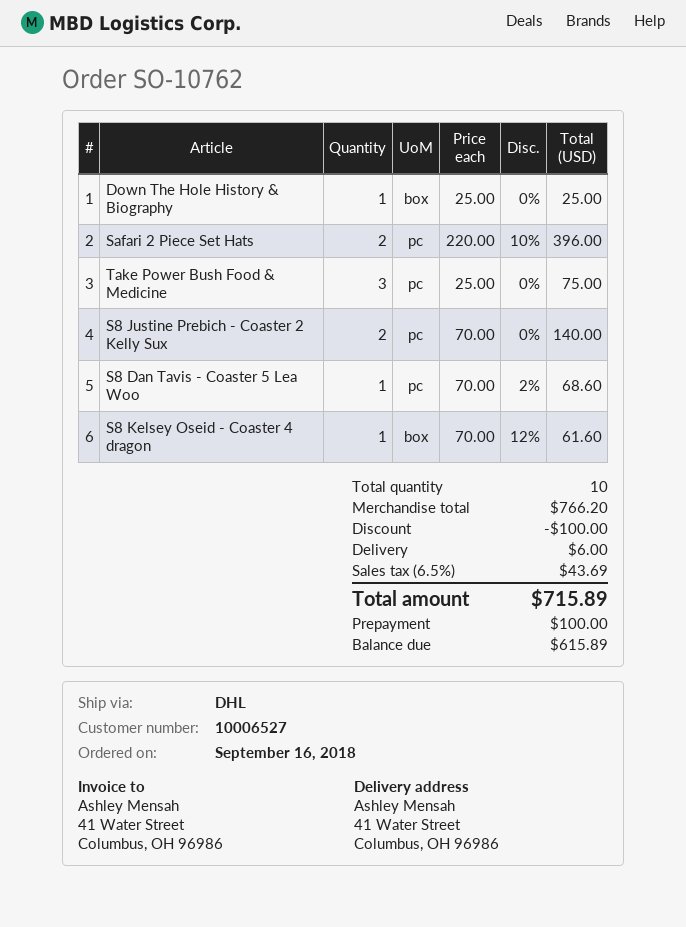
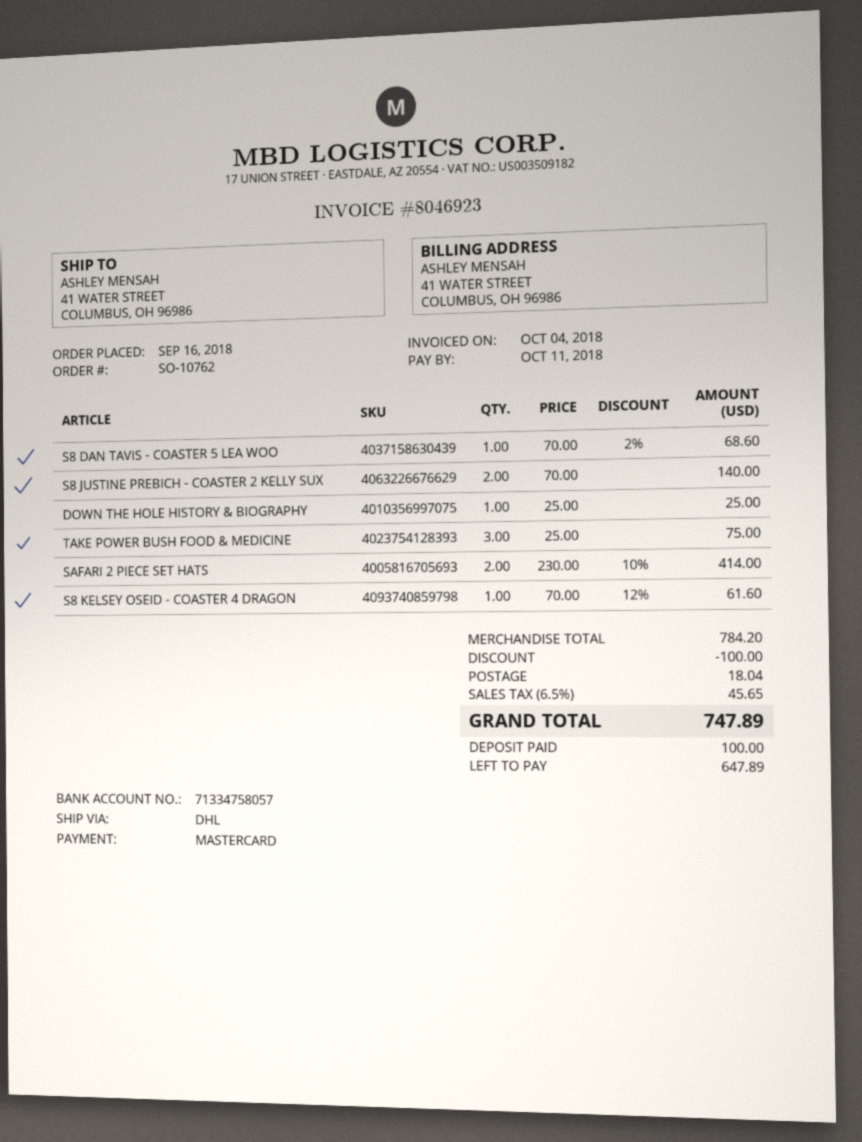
Safari 2 Piece Set Hats: 2 x 220.00 - 10% = 396.00 -> 2 x 230.00 - 10% = 414.00
subtotal: 766.20 -> 784.20
shipping: 6.00 -> 18.04
tax: 6.5% = 43.69 -> 6.5% = 45.65
total: 715.89 -> 747.89
balance: 615.89 -> 647.89

